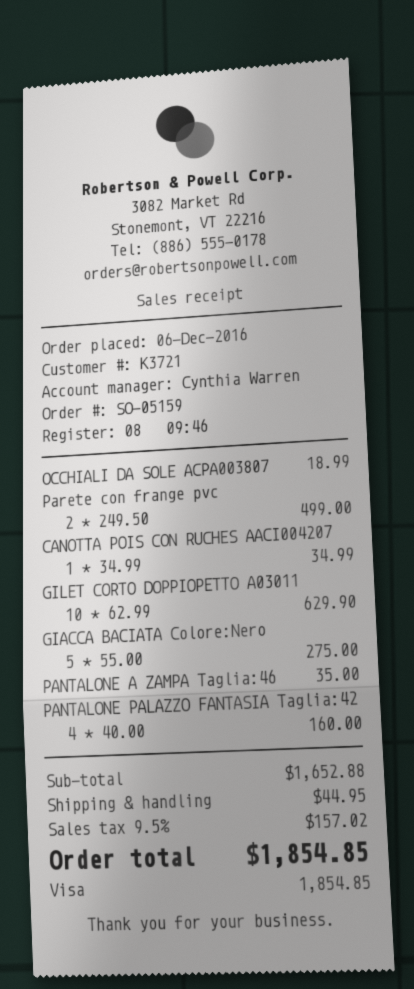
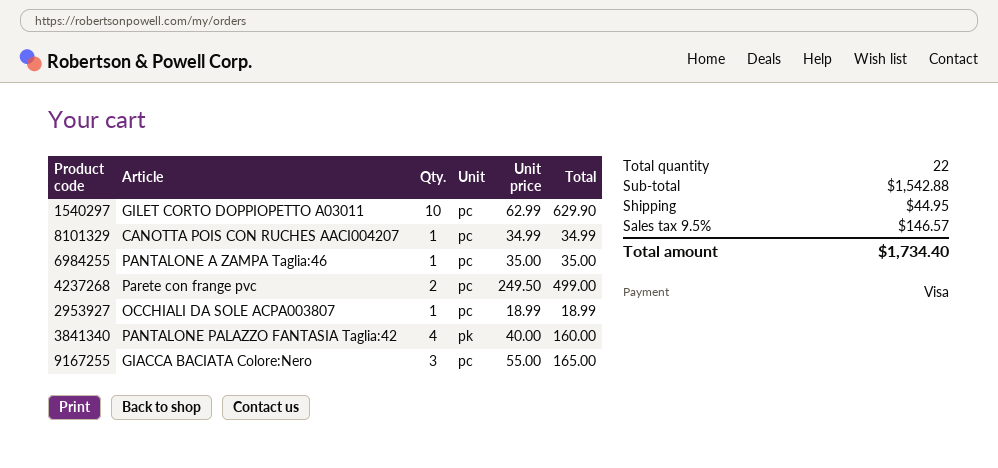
GIACCA BACIATA Colore:Nero: 5 x 55.00 = 275.00 -> 3 x 55.00 = 165.00
subtotal: 1652.88 -> 1542.88
tax: 9.5% = 157.02 -> 9.5% = 146.57
total: 1854.85 -> 1734.40

